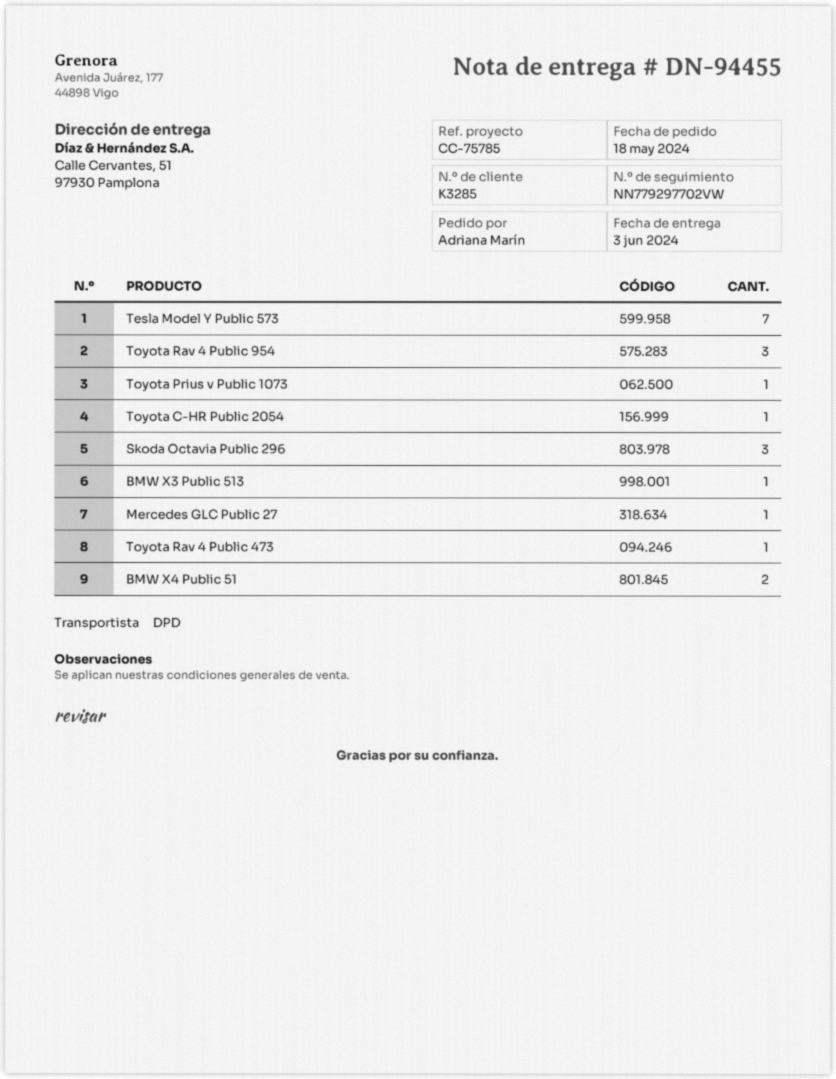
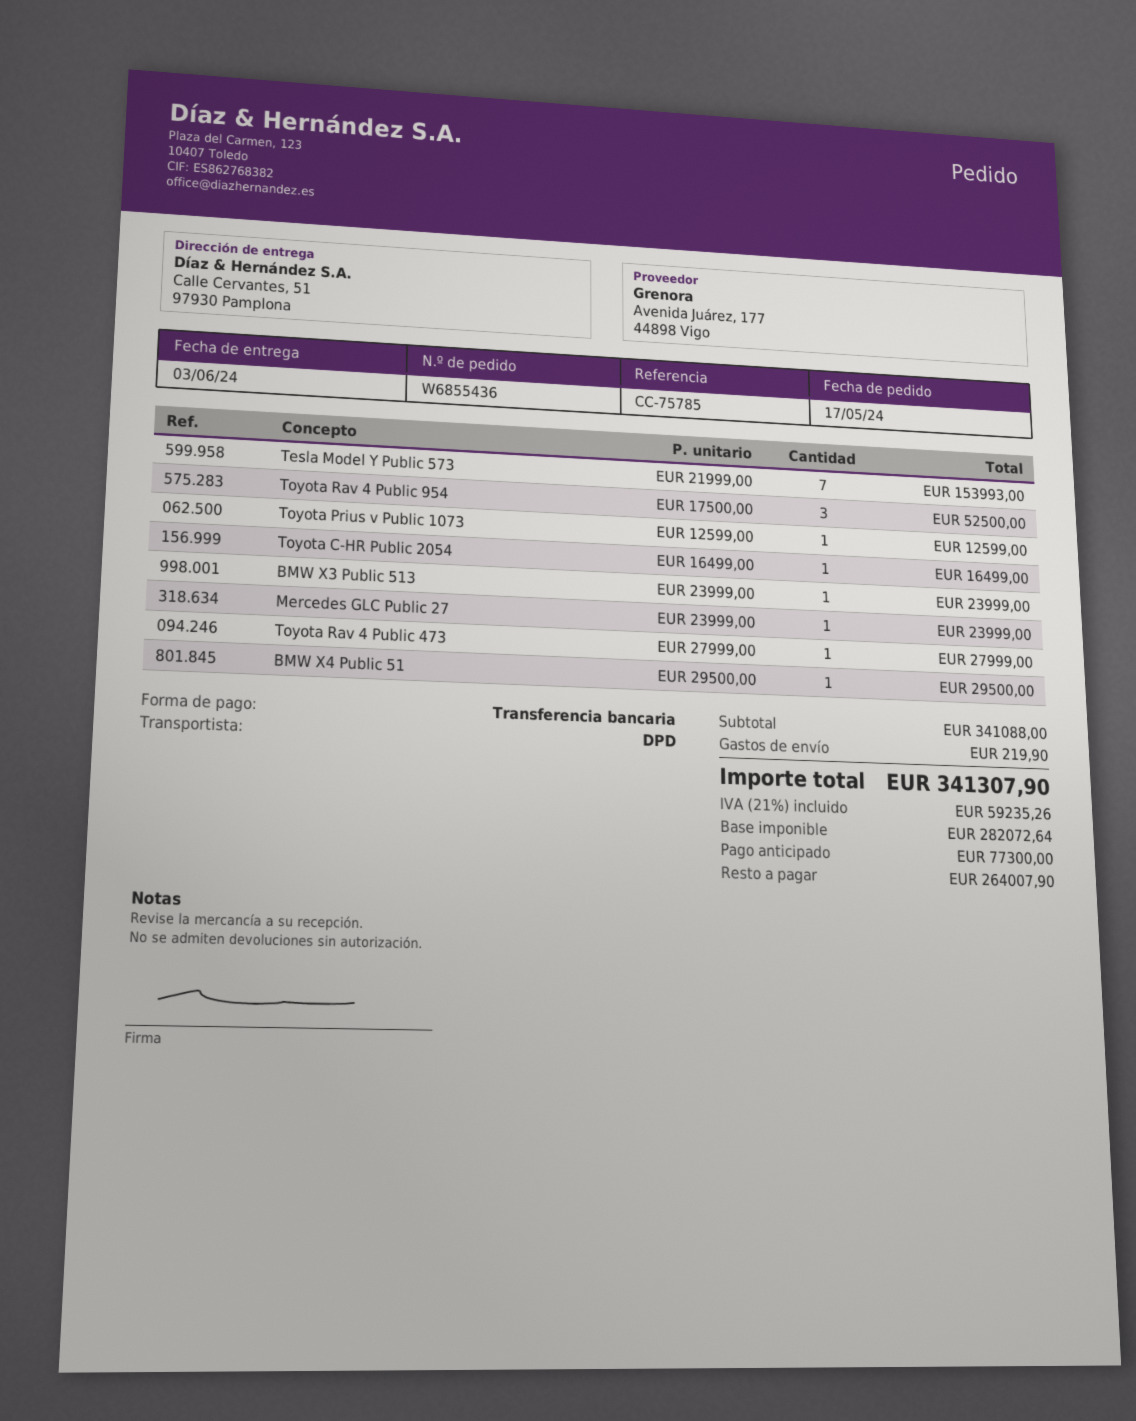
order date: 2024-05-18 -> 2024-05-17
Skoda Octavia Public 296: 3 -> none
BMW X4 Public 51: 2 -> 1

